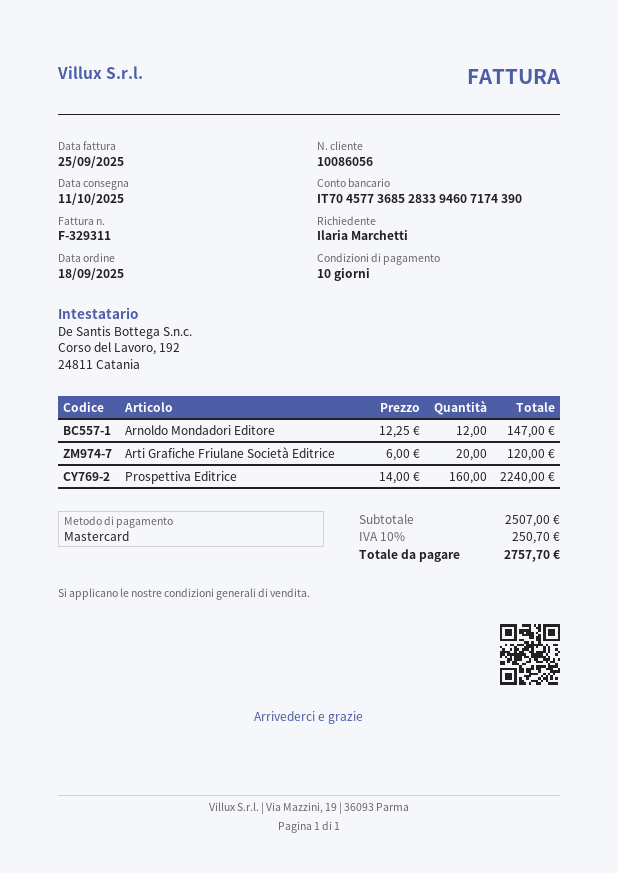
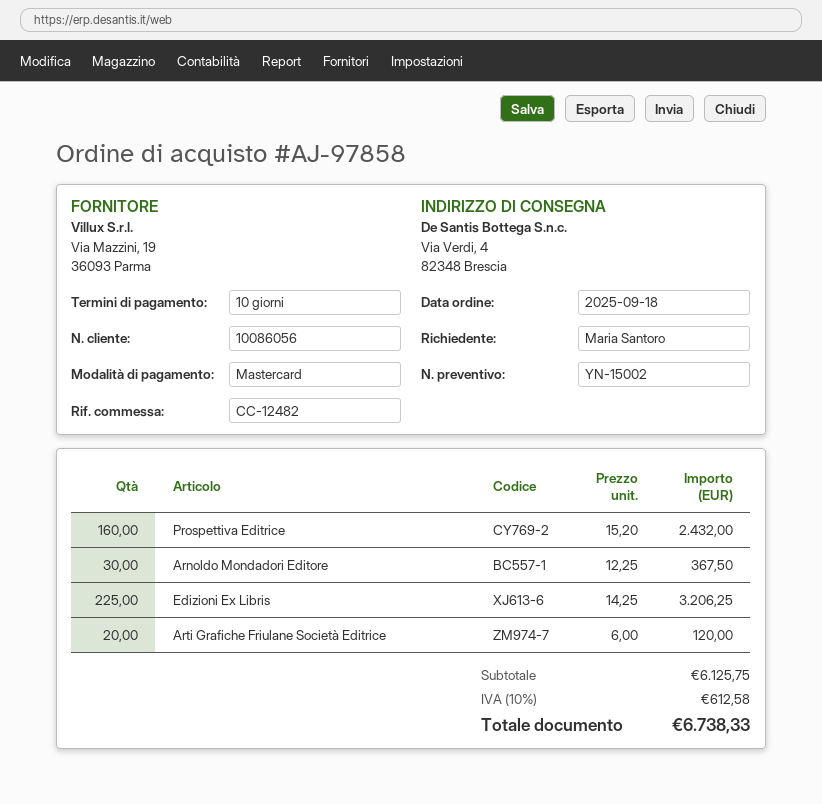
ordered by: Ilaria Marchetti -> Maria Santoro
Arnoldo Mondadori Editore: 12 x 12.25 = 147.00 -> 30 x 12.25 = 367.50
Prospettiva Editrice: 160 x 14.00 = 2240.00 -> 160 x 15.20 = 2432.00
Edizioni Ex Libris: none -> 225 x 14.25 = 3206.25
subtotal: 2507.00 -> 6125.75
tax: 10% = 250.70 -> 10% = 612.58
total: 2757.70 -> 6738.33

